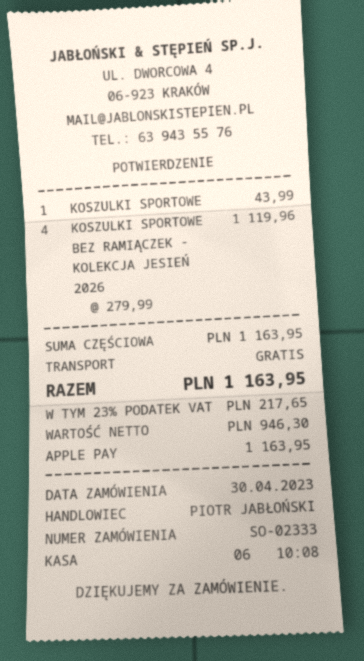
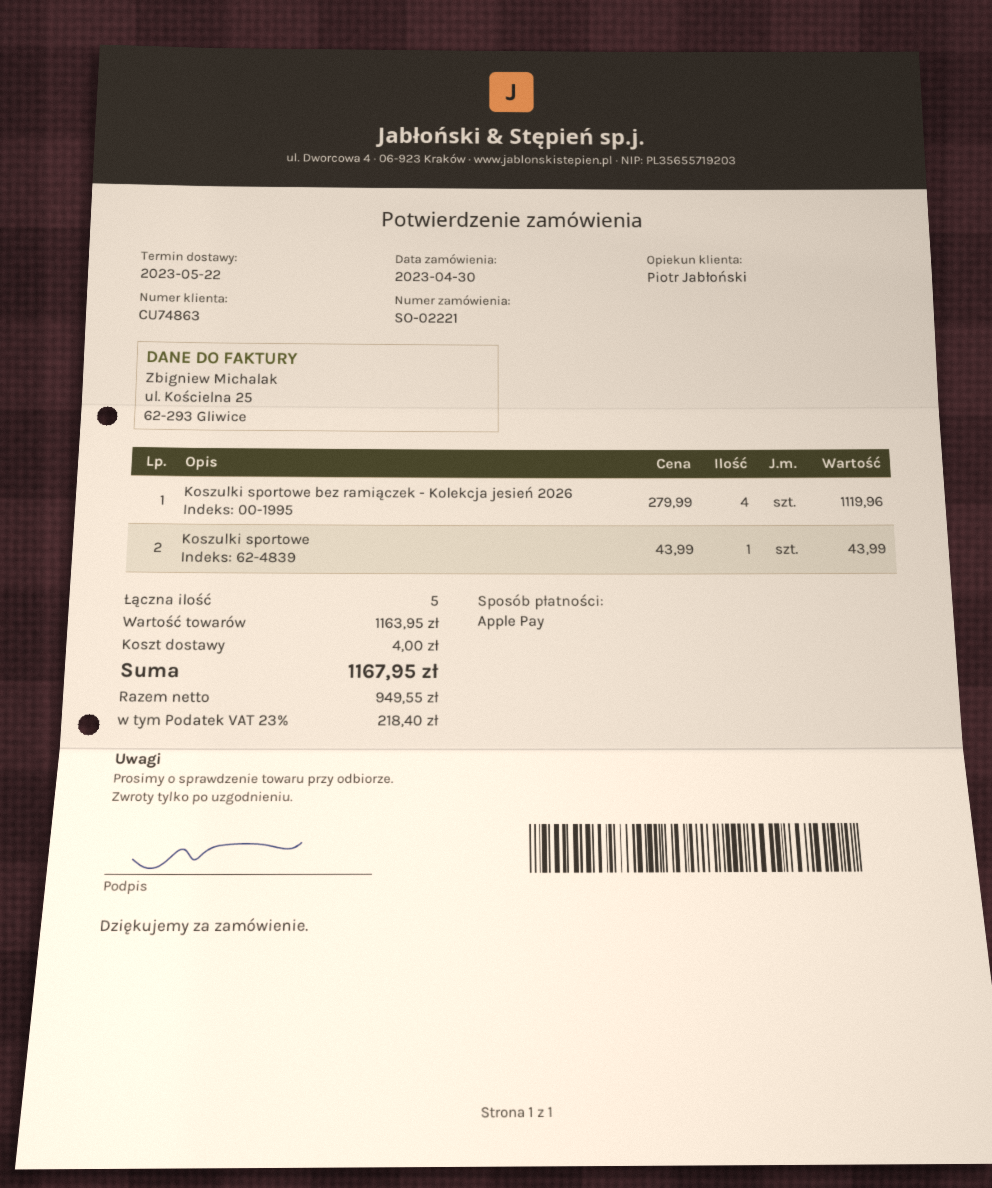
order number: SO-02333 -> SO-02221
shipping: 0.00 -> 4.00
net: 946.30 -> 949.55
tax: 23% = 217.65 -> 23% = 218.40
total: 1163.95 -> 1167.95

